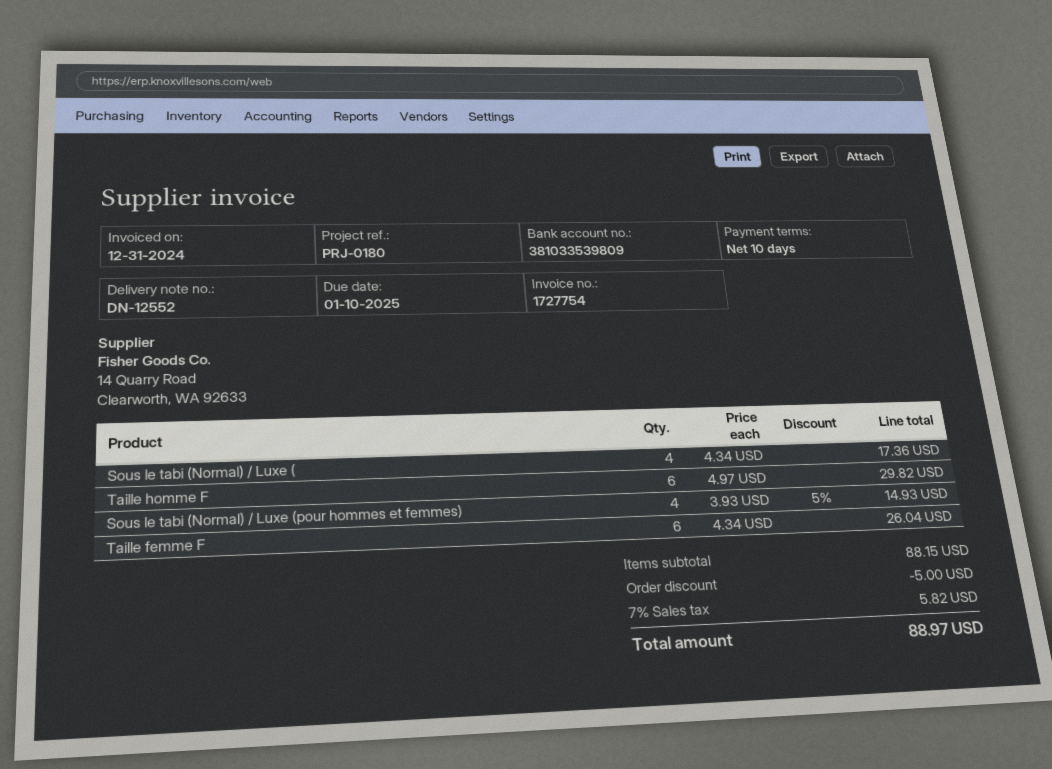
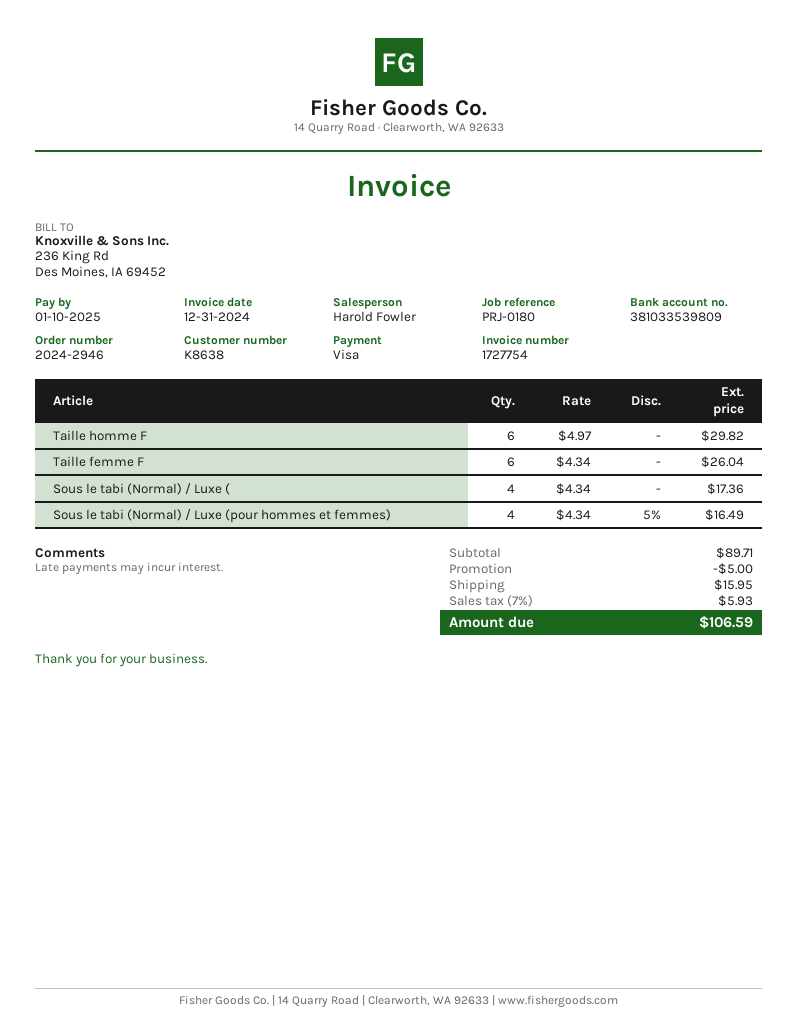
Sous le tabi (Normal) / Luxe (pour hommes et femmes): 4 x 3.93 - 5% = 14.93 -> 4 x 4.34 - 5% = 16.49
subtotal: 88.15 -> 89.71
shipping: none -> 15.95
tax: 7% = 5.82 -> 7% = 5.93
total: 88.97 -> 106.59

